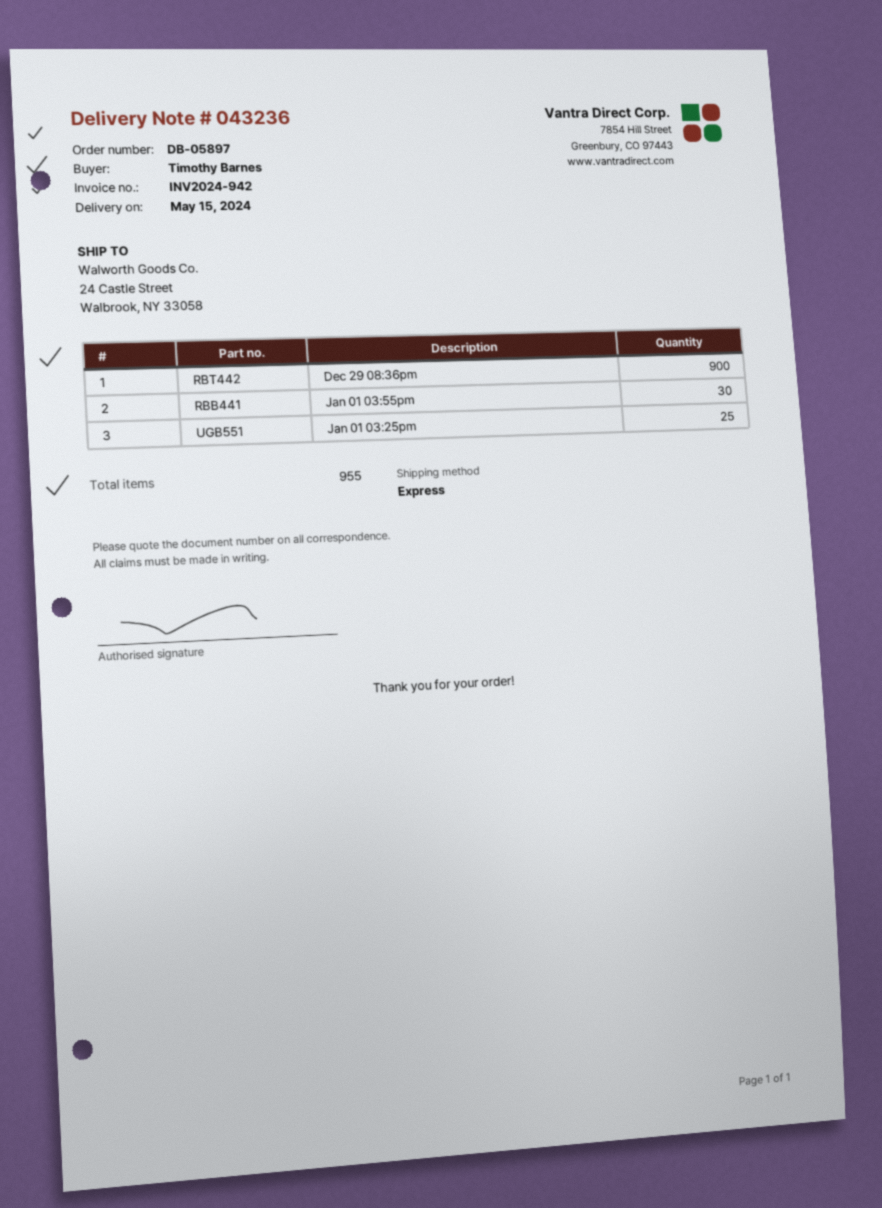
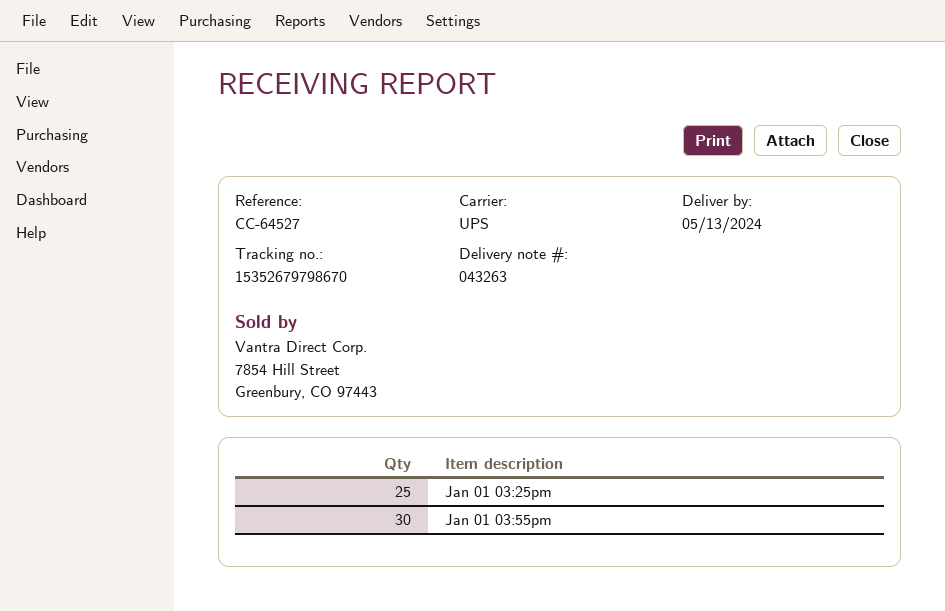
delivery note number: 043236 -> 043263
delivery date: 2024-05-15 -> 2024-05-13
shipping method: express -> UPS
Dec 29 08:36pm: 900 -> none

